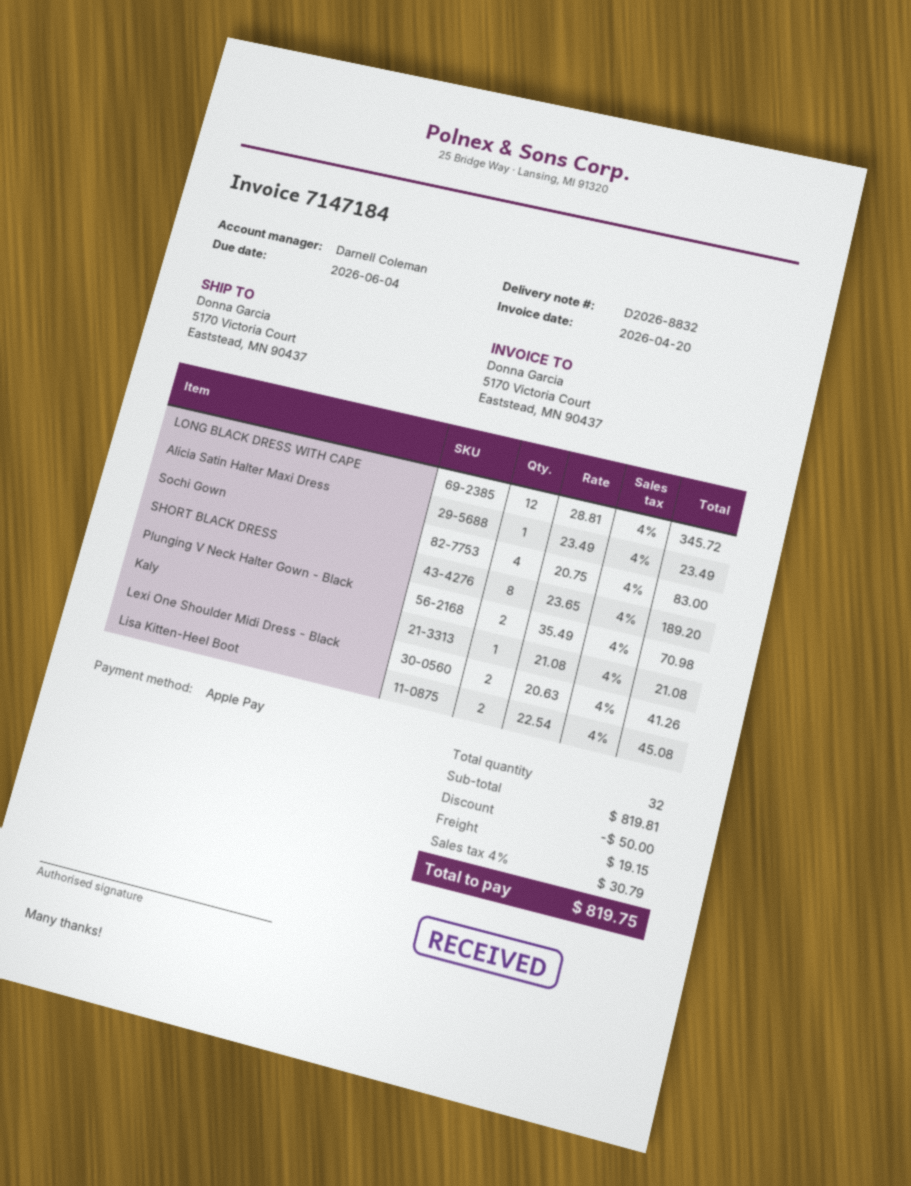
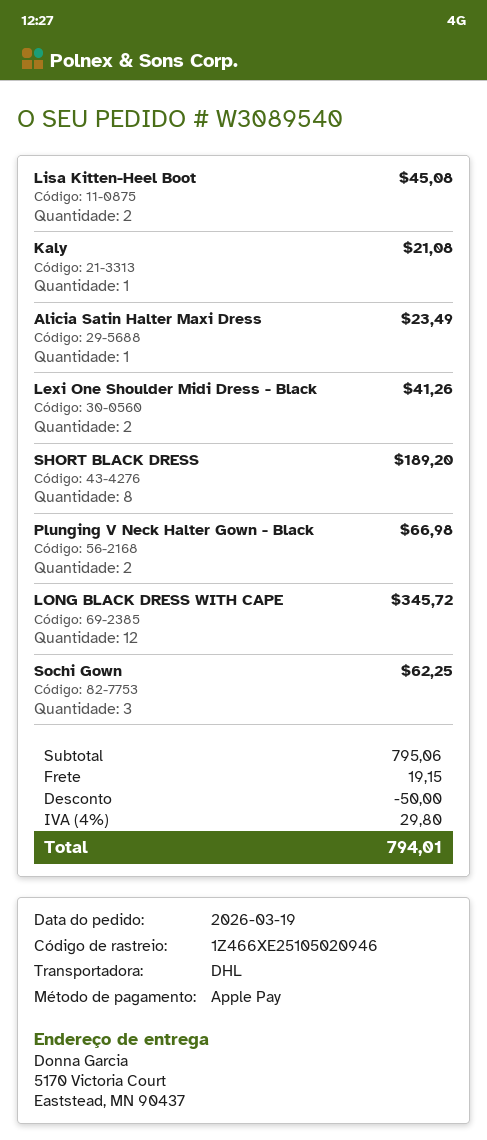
Sochi Gown: 4 for 83.00 -> 3 for 62.25
Plunging V Neck Halter Gown - Black: 2 for 70.98 -> 2 for 66.98
subtotal: 819.81 -> 795.06
tax: 4% = 30.79 -> 4% = 29.80
total: 819.75 -> 794.01

